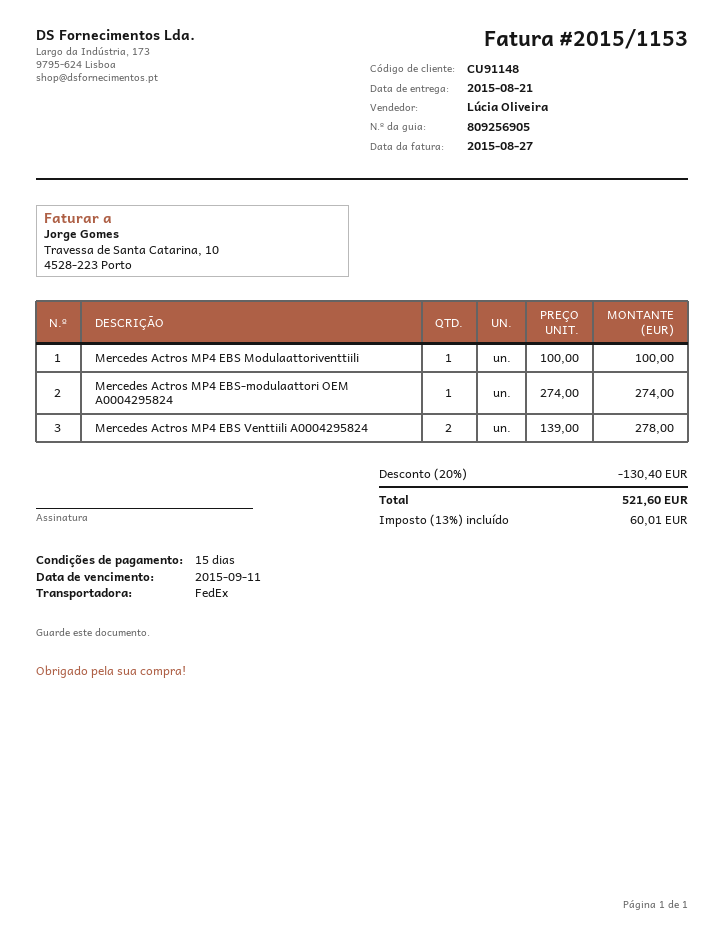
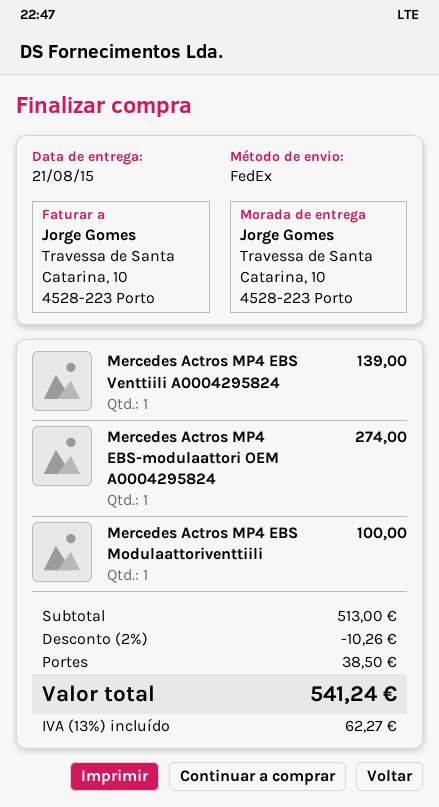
Mercedes Actros MP4 EBS Venttiili A0004295824: 2 for 278.00 -> 1 for 139.00
discount: 20% = 130.40 -> 2% = 10.26
shipping: none -> 38.50
tax: 13% = 60.01 -> 13% = 62.27
total: 521.60 -> 541.24

